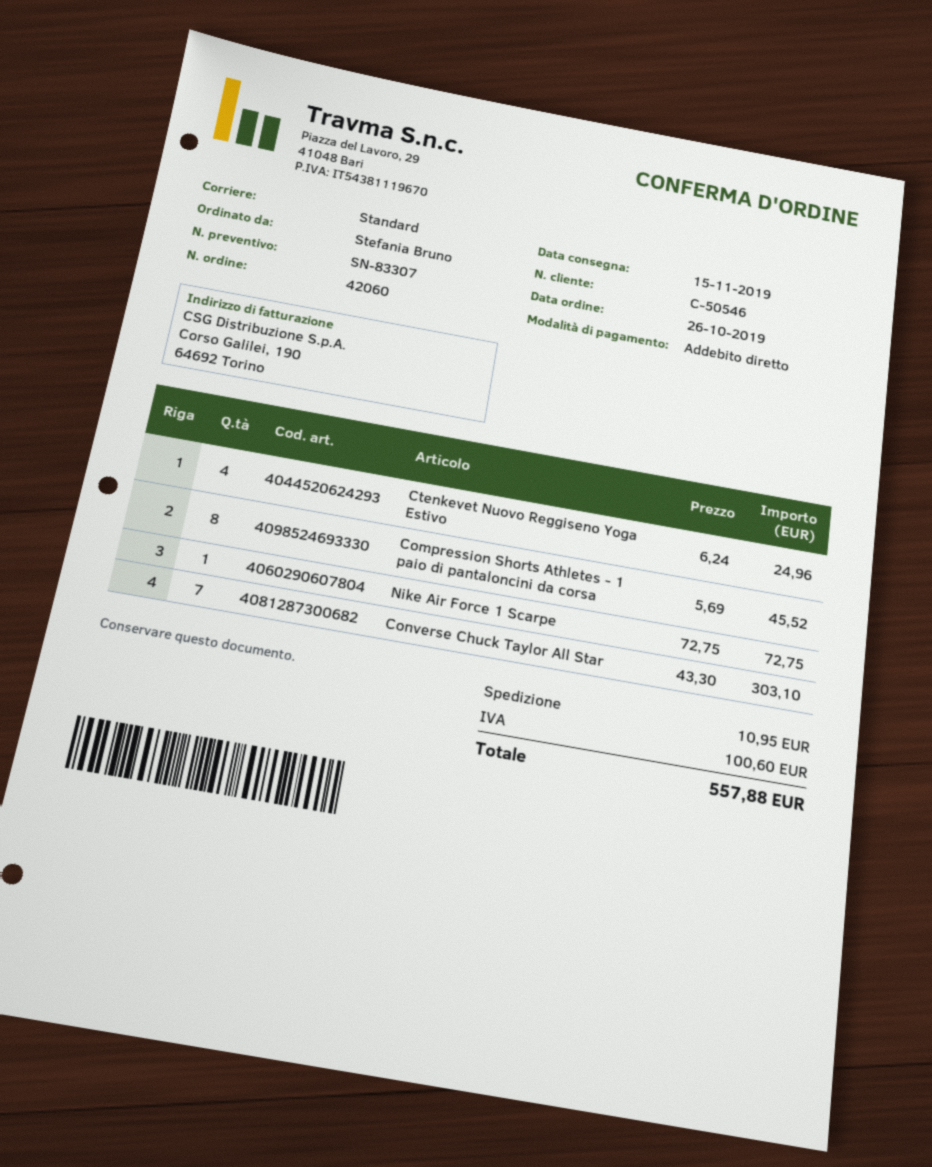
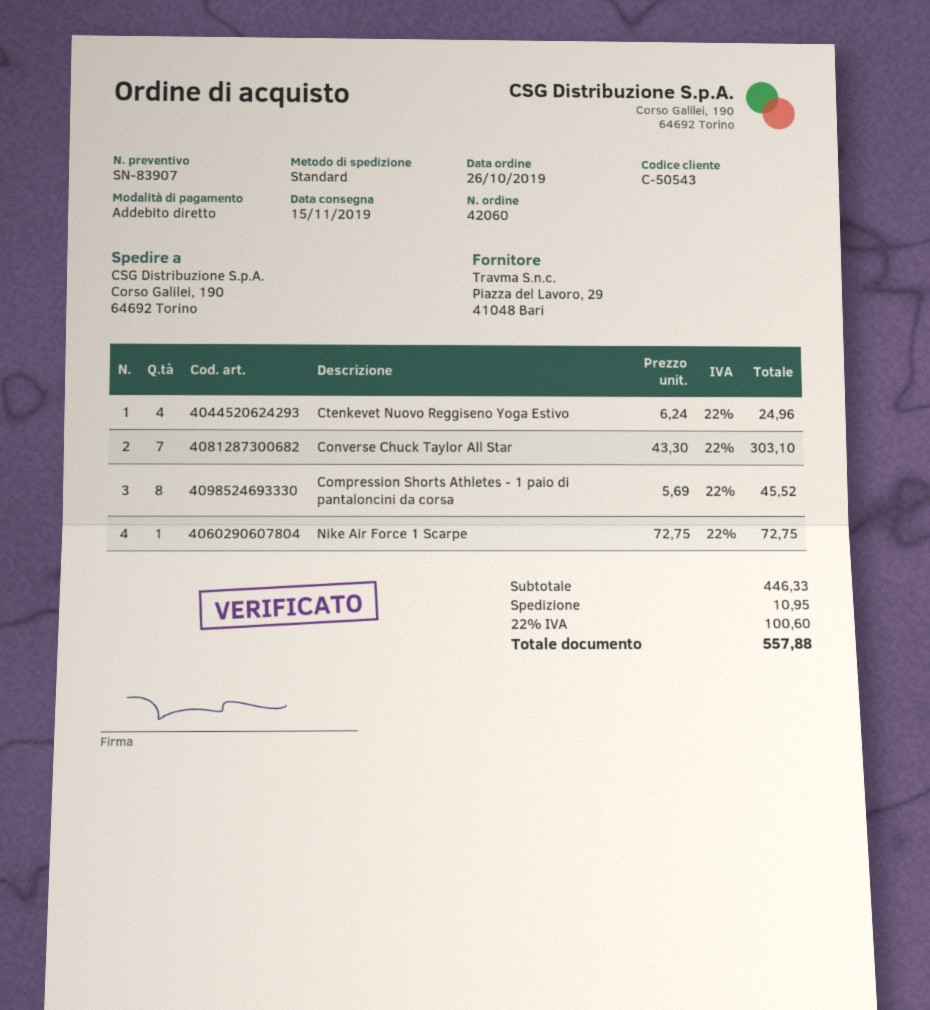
quote number: SN-83307 -> SN-83907
customer number: C-50546 -> C-50543

